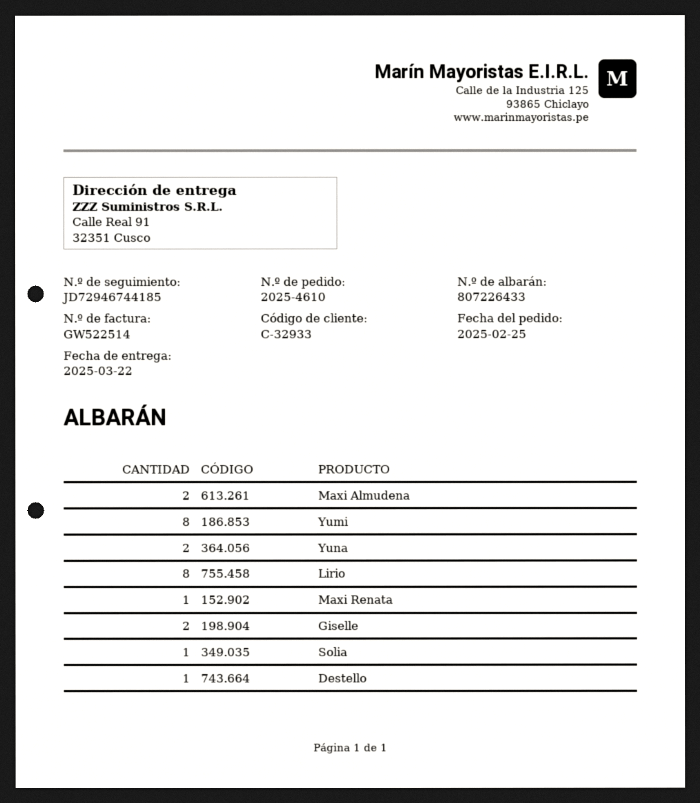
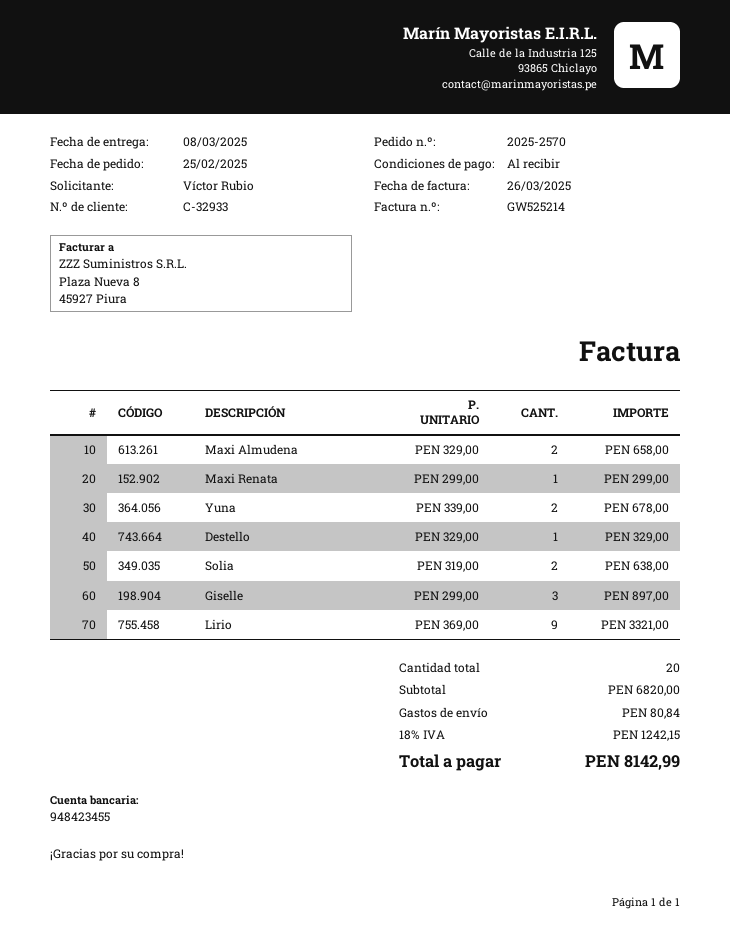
order number: 2025-4610 -> 2025-2570
delivery date: 2025-03-22 -> 2025-03-08
invoice number: GW522514 -> GW525214
Yumi: 8 -> none
Lirio: 8 -> 9
Giselle: 2 -> 3
Solia: 1 -> 2

